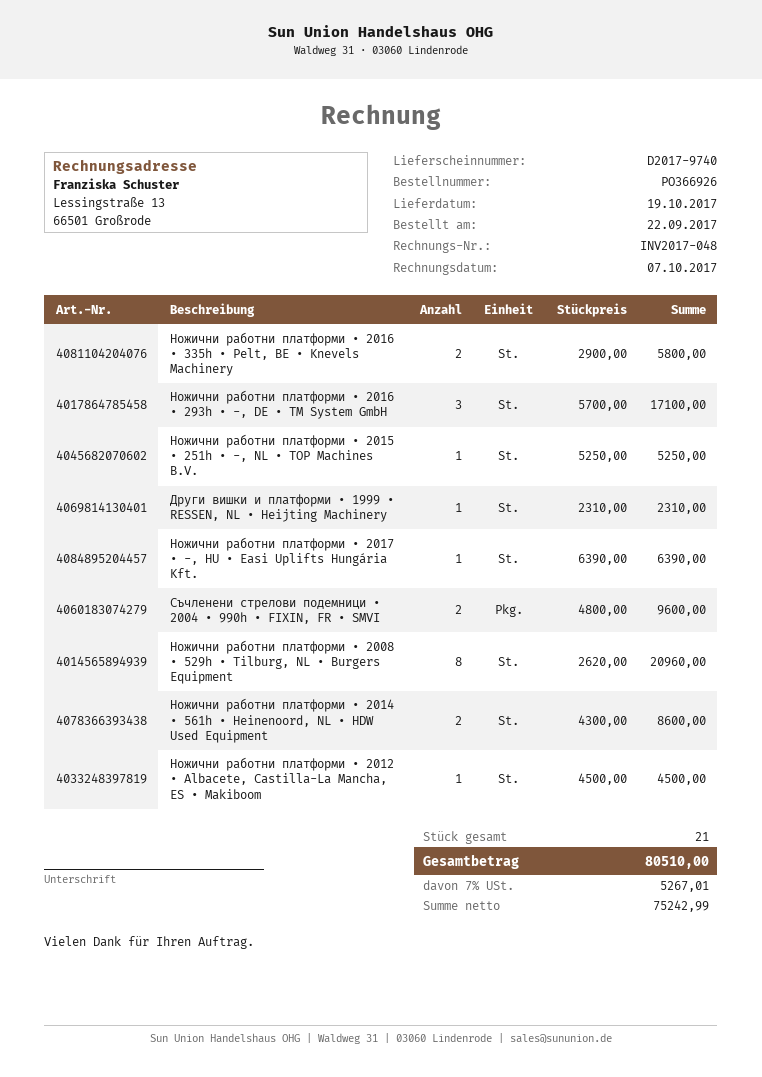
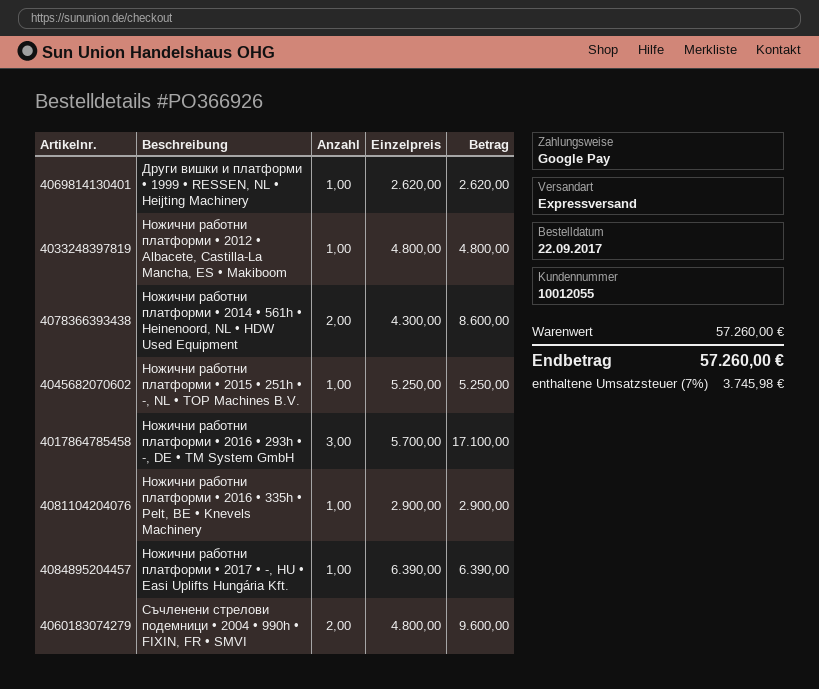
Ножични работни платформи • 2016 • 335h • Pelt, BE • Knevels Machinery: 2 x 2900.00 = 5800.00 -> 1 x 2900.00 = 2900.00
Други вишки и платформи • 1999 • RESSEN, NL • Heijting Machinery: 1 x 2310.00 = 2310.00 -> 1 x 2620.00 = 2620.00
Ножични работни платформи • 2008 • 529h • Tilburg, NL • Burgers Equipment: 8 x 2620.00 = 20960.00 -> none
Ножични работни платформи • 2012 • Albacete, Castilla-La Mancha, ES • Makiboom: 1 x 4500.00 = 4500.00 -> 1 x 4800.00 = 4800.00
tax: 7% = 5267.01 -> 7% = 3745.98
total: 80510.00 -> 57260.00

